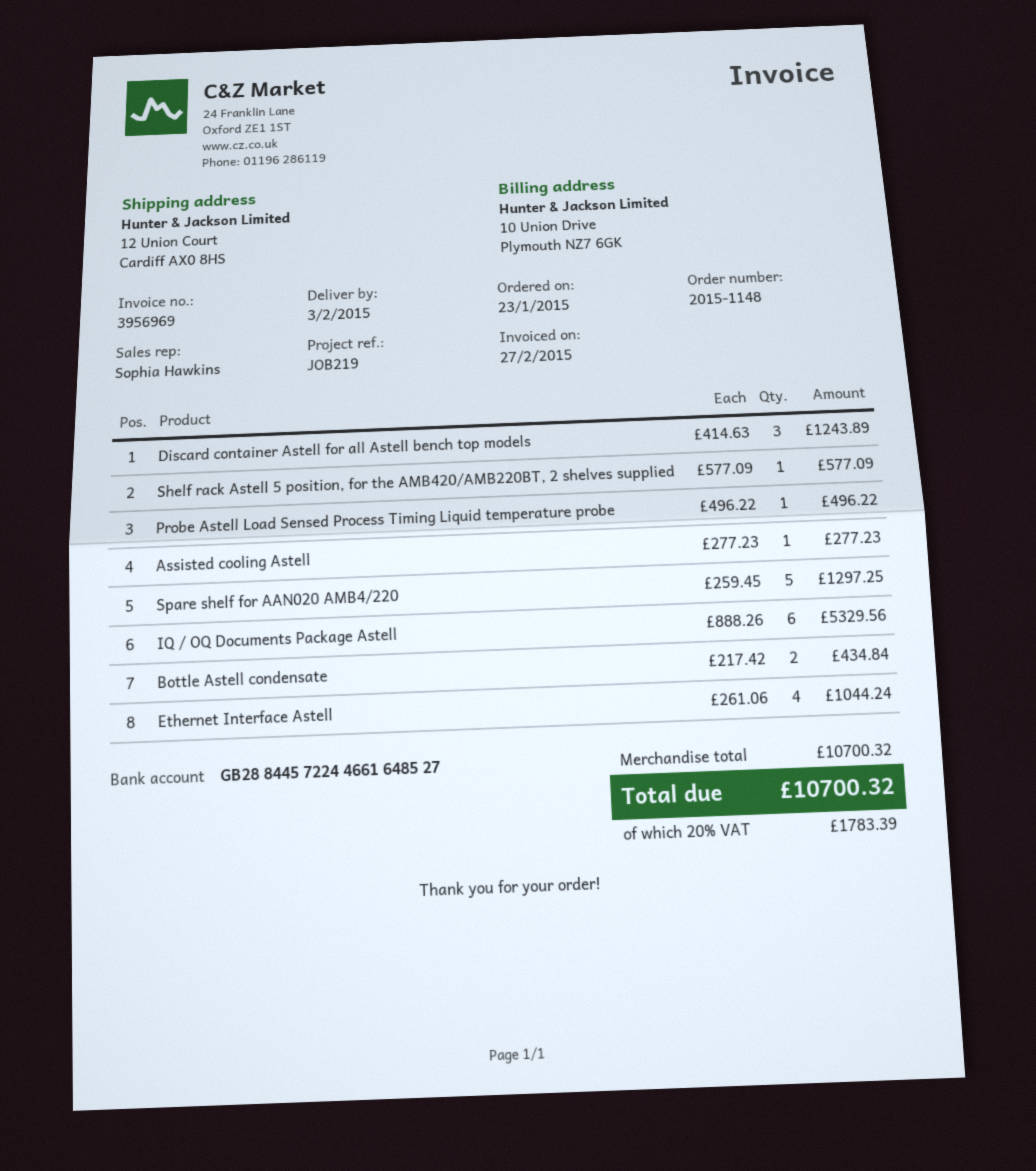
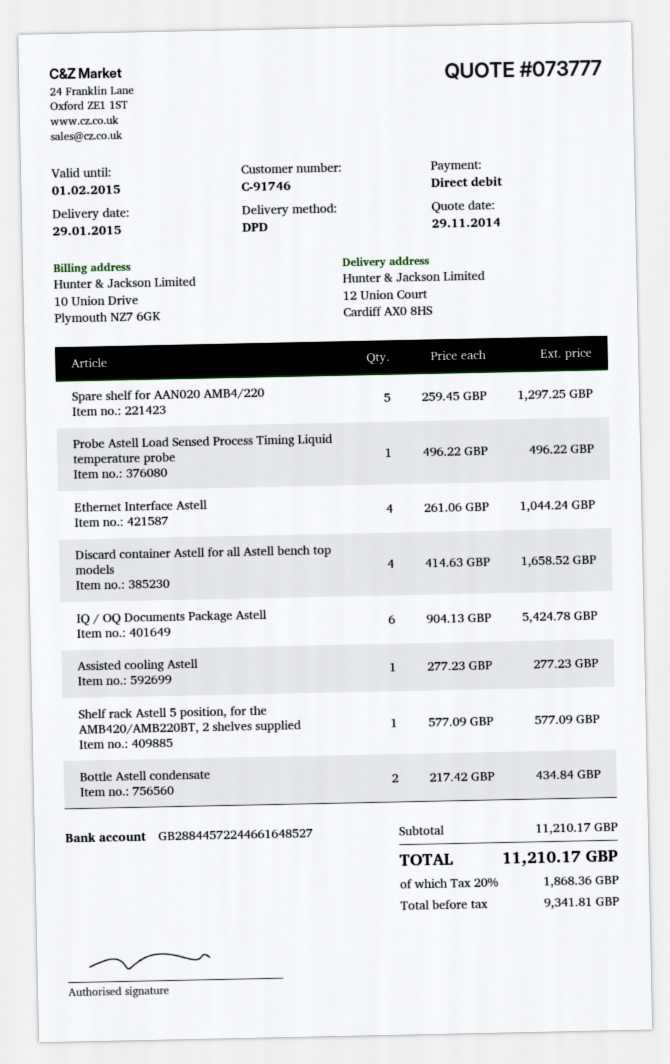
delivery date: 2015-02-03 -> 2015-01-29
Discard container Astell for all Astell bench top models: 3 x 414.63 = 1243.89 -> 4 x 414.63 = 1658.52
IQ / OQ Documents Package Astell: 6 x 888.26 = 5329.56 -> 6 x 904.13 = 5424.78
subtotal: 10700.32 -> 11210.17
tax: 20% = 1783.39 -> 20% = 1868.36
total: 10700.32 -> 11210.17

